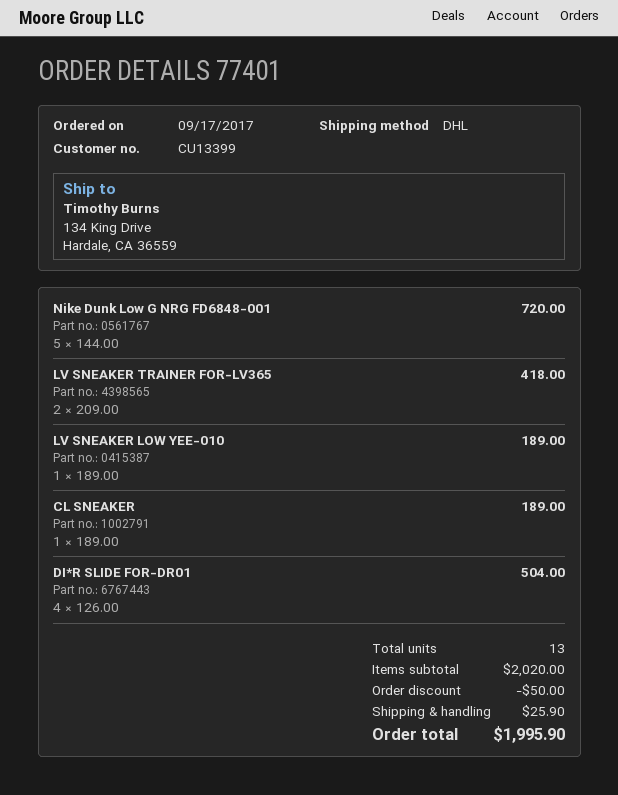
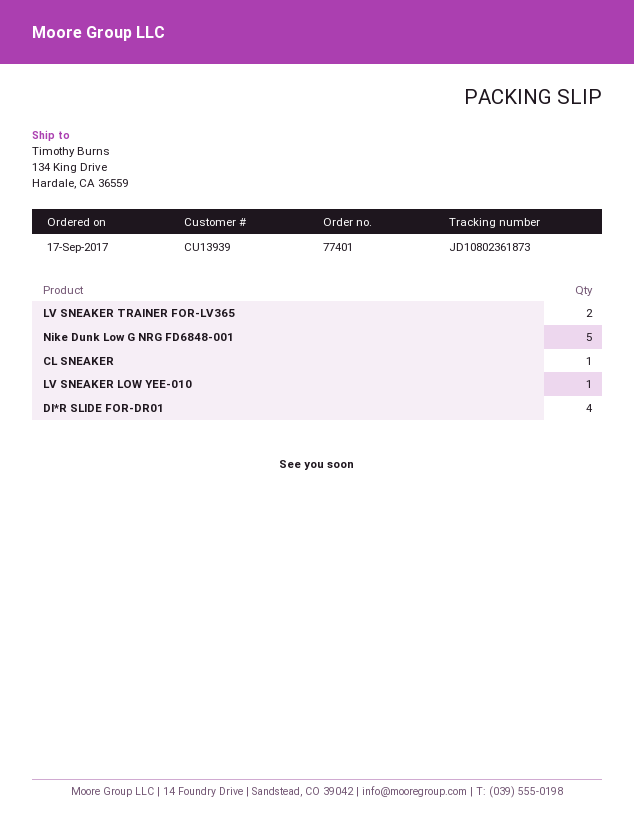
customer number: CU13399 -> CU13939

